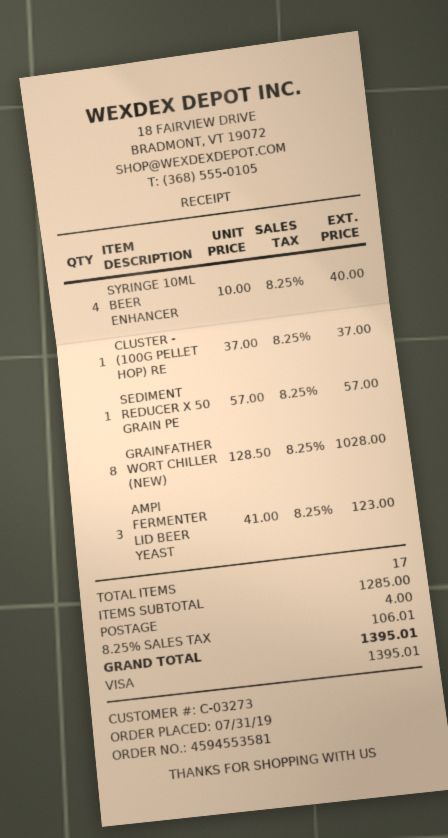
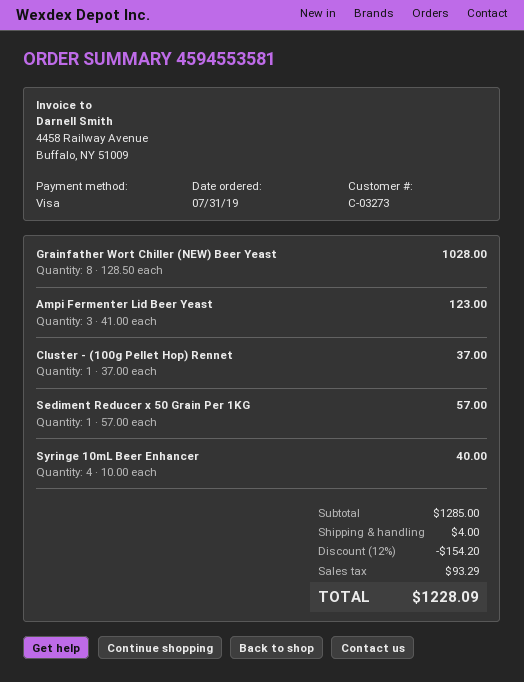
discount: none -> 12% = 154.20
tax: 106.01 -> 93.29
total: 1395.01 -> 1228.09

